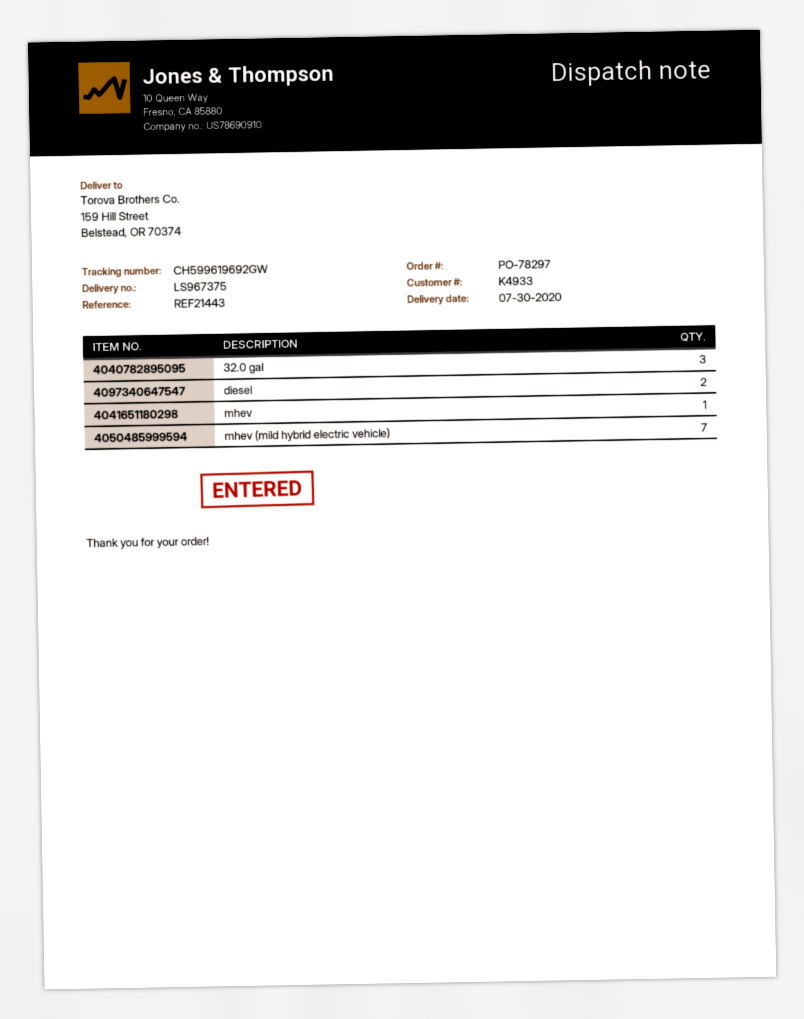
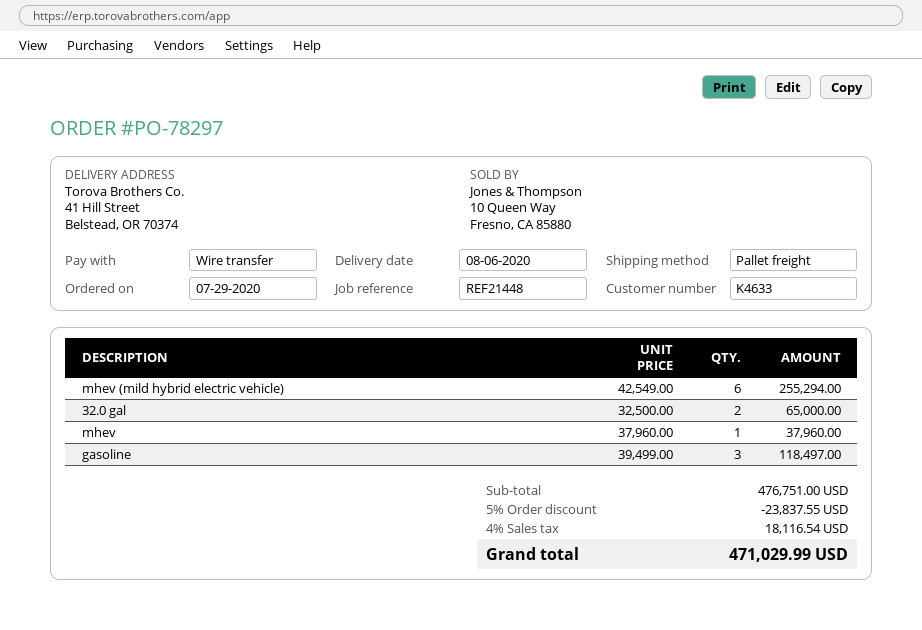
delivery date: 2020-07-30 -> 2020-08-06
customer number: K4933 -> K4633
reference: REF21443 -> REF21448
ship to: 159 Hill Street, Belstead, OR 70374 -> 41 Hill Street, Belstead, OR 70374
32.0 gal: 3 -> 2
diesel: 2 -> none
mhev (mild hybrid electric vehicle): 7 -> 6
gasoline: none -> 3

